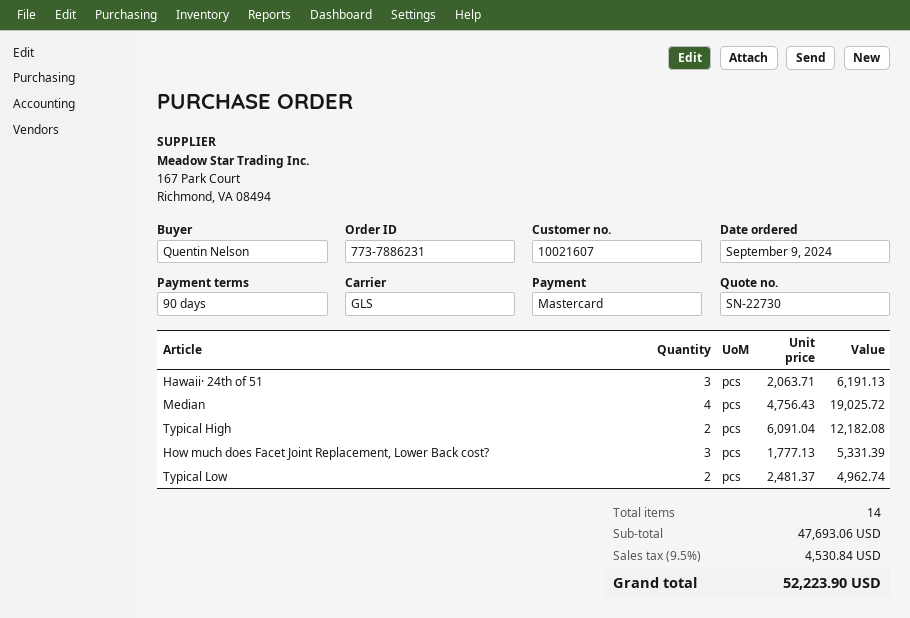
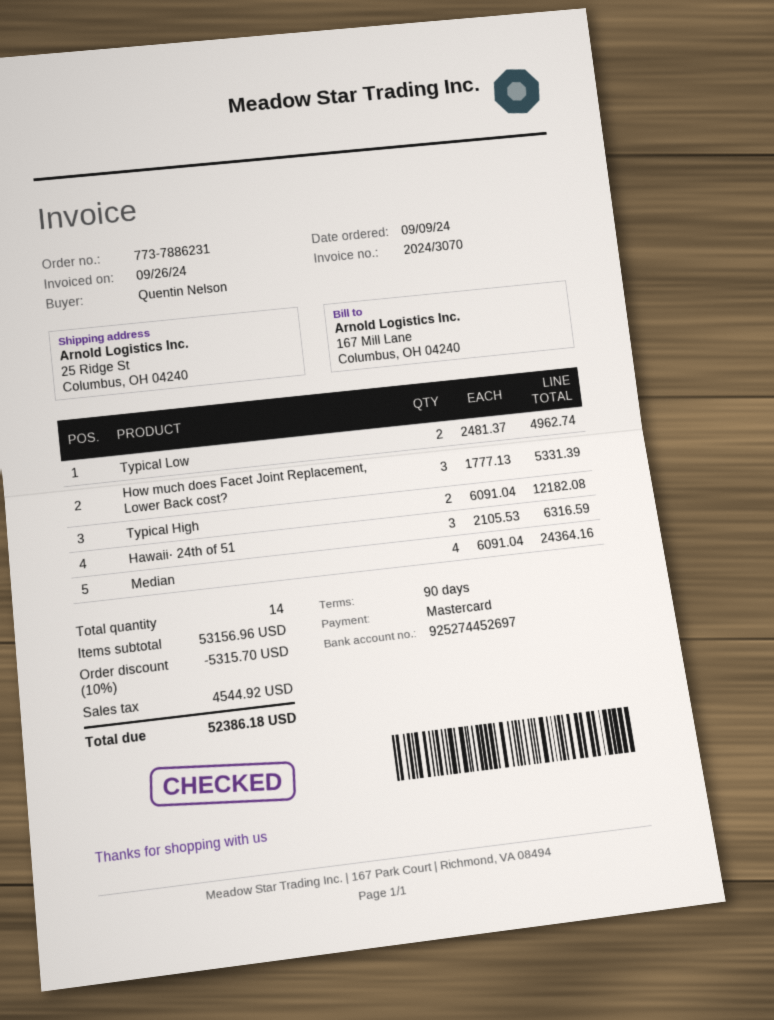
Hawaii· 24th of 51: 3 x 2063.71 = 6191.13 -> 3 x 2105.53 = 6316.59
Median: 4 x 4756.43 = 19025.72 -> 4 x 6091.04 = 24364.16
subtotal: 47693.06 -> 53156.96
discount: none -> 10% = 5315.70
tax: 4530.84 -> 4544.92
total: 52223.90 -> 52386.18

